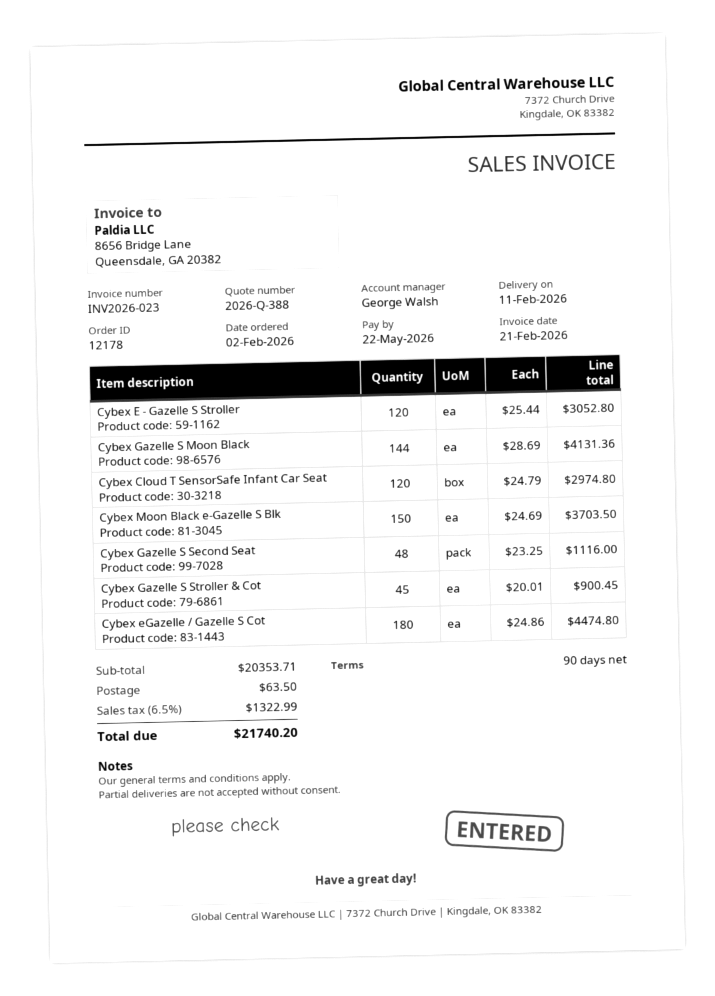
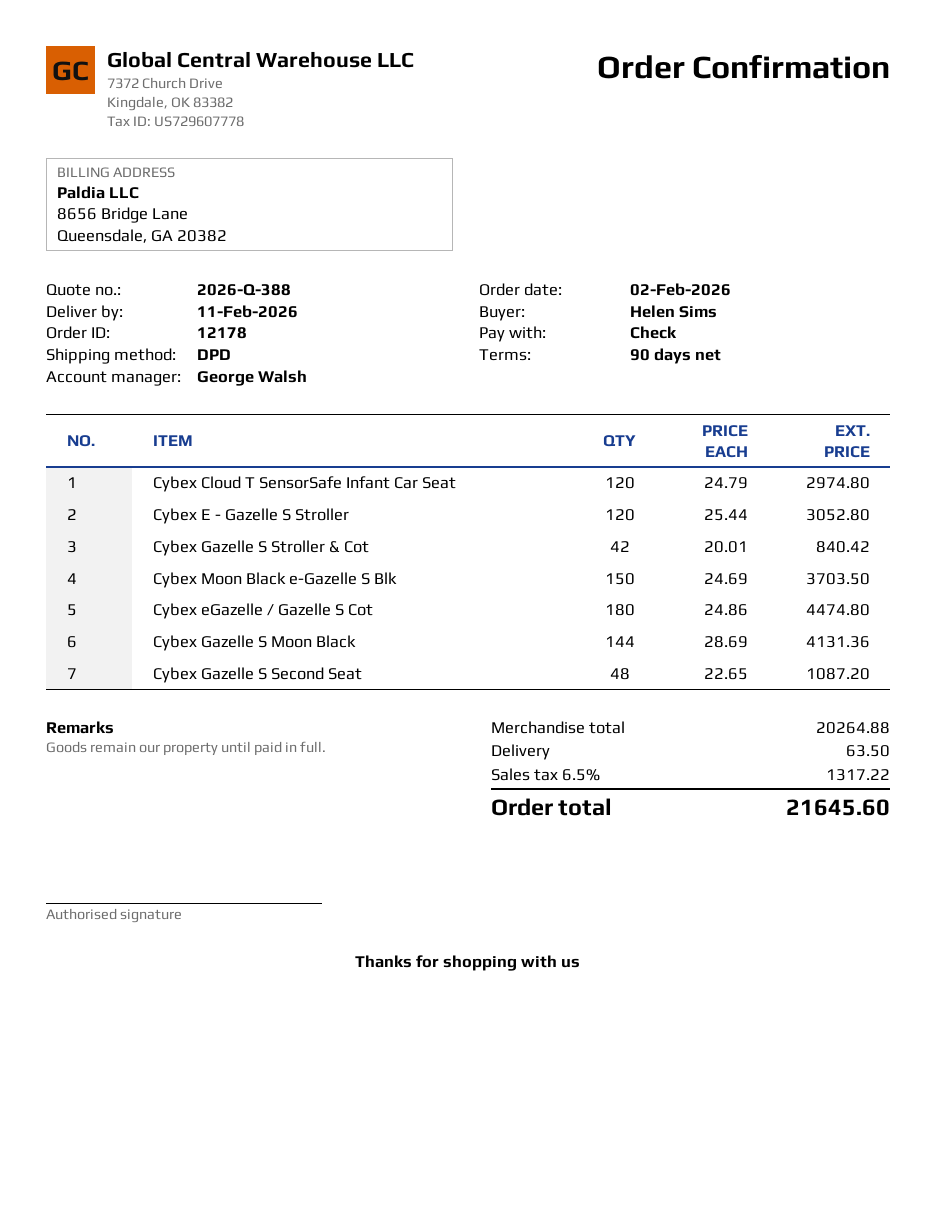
Cybex Gazelle S Second Seat: 48 x 23.25 = 1116.00 -> 48 x 22.65 = 1087.20
Cybex Gazelle S Stroller & Cot: 45 x 20.01 = 900.45 -> 42 x 20.01 = 840.42
subtotal: 20353.71 -> 20264.88
tax: 6.5% = 1322.99 -> 6.5% = 1317.22
total: 21740.20 -> 21645.60

